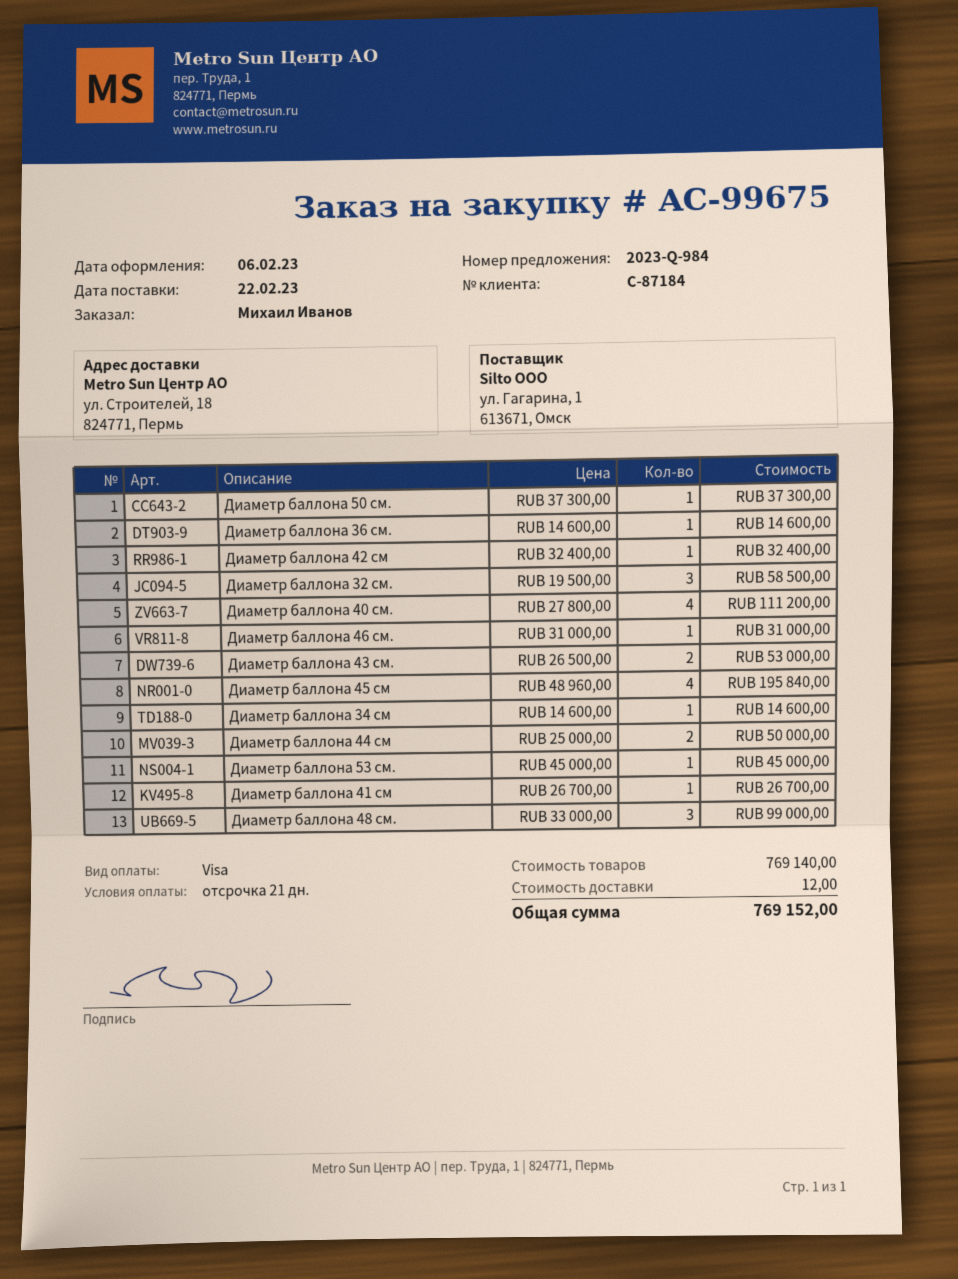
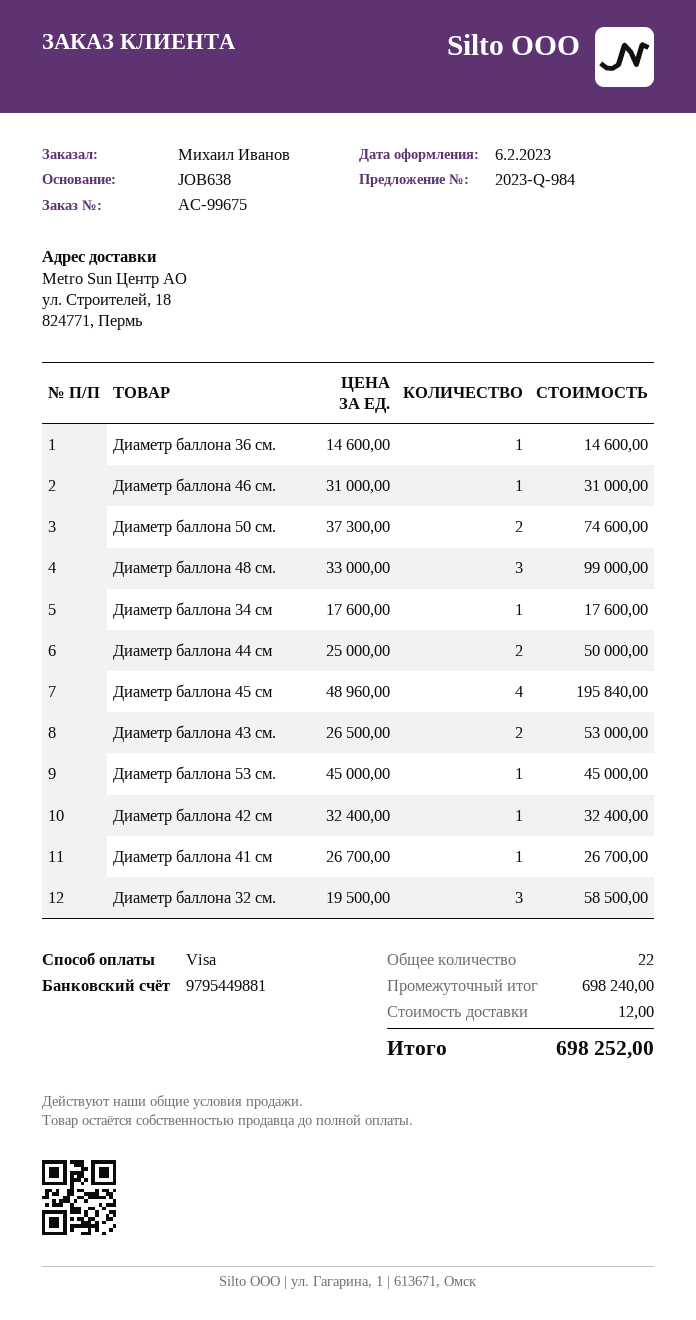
Диаметр баллона 50 см.: 1 x 37300.00 = 37300.00 -> 2 x 37300.00 = 74600.00
Диаметр баллона 40 см.: 4 x 27800.00 = 111200.00 -> none
Диаметр баллона 34 см: 1 x 14600.00 = 14600.00 -> 1 x 17600.00 = 17600.00
subtotal: 769140.00 -> 698240.00
total: 769152.00 -> 698252.00

